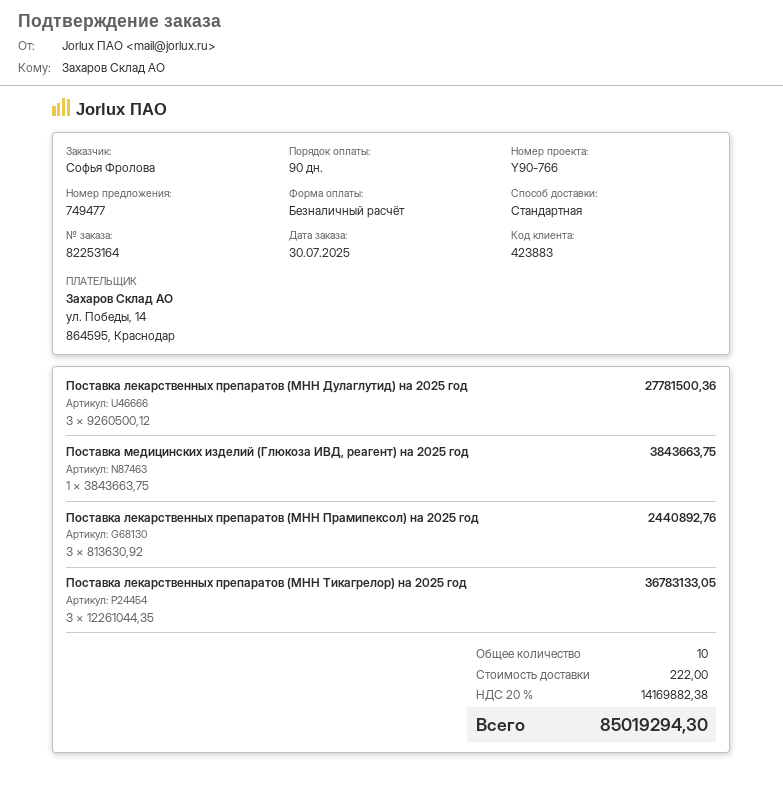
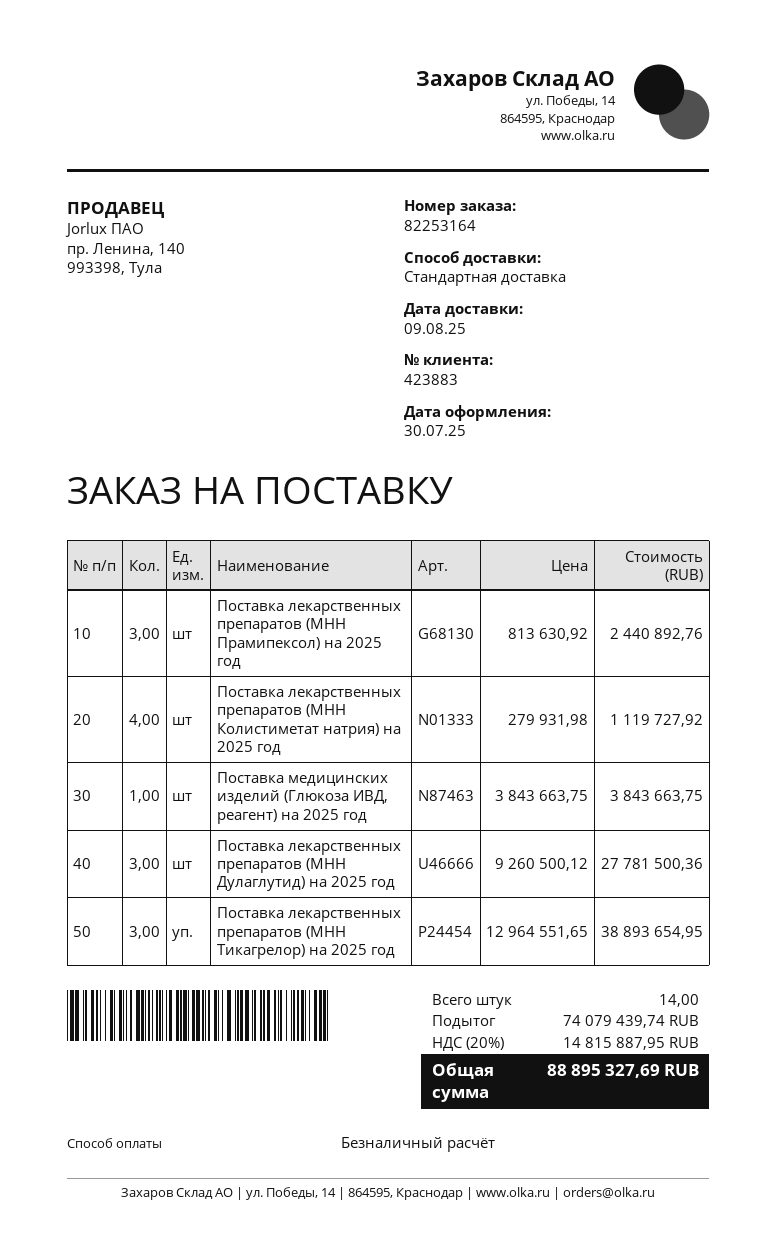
Поставка лекарственных препаратов (МНН Тикагрелор) на 2025 год: 3 x 12261044.35 = 36783133.05 -> 3 x 12964551.65 = 38893654.95
Поставка лекарственных препаратов (МНН Колистиметат натрия) на 2025 год: none -> 4 x 279931.98 = 1119727.92
total quantity: 10 -> 14
shipping: 222.00 -> none
tax: 20% = 14169882.38 -> 20% = 14815887.95
total: 85019294.30 -> 88895327.69

